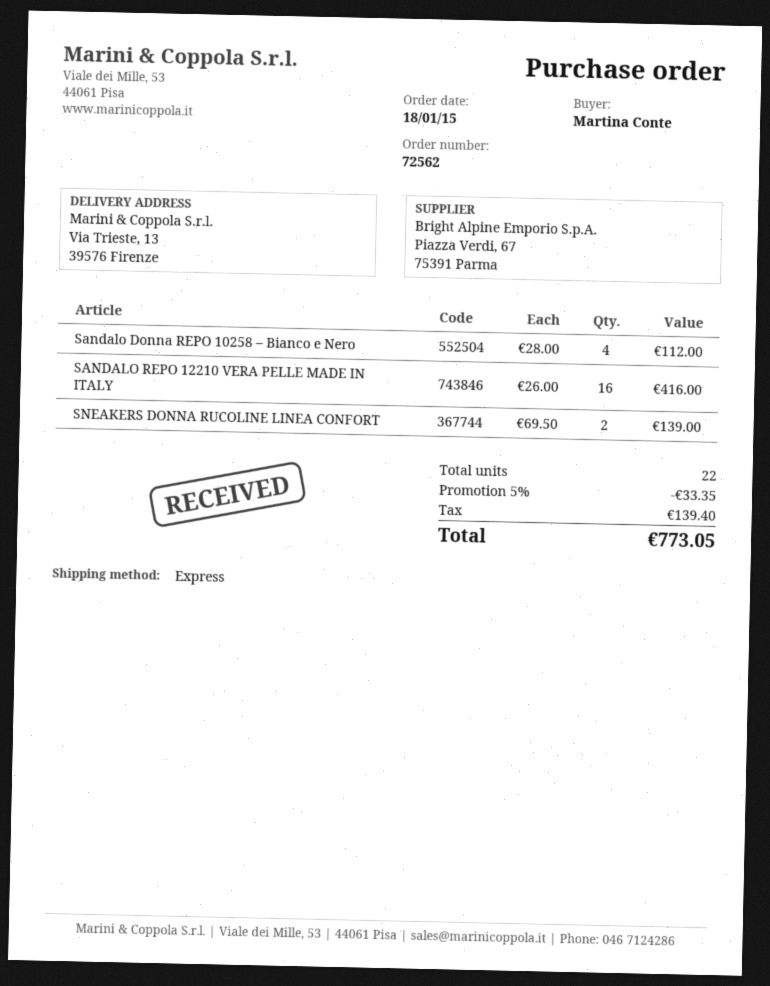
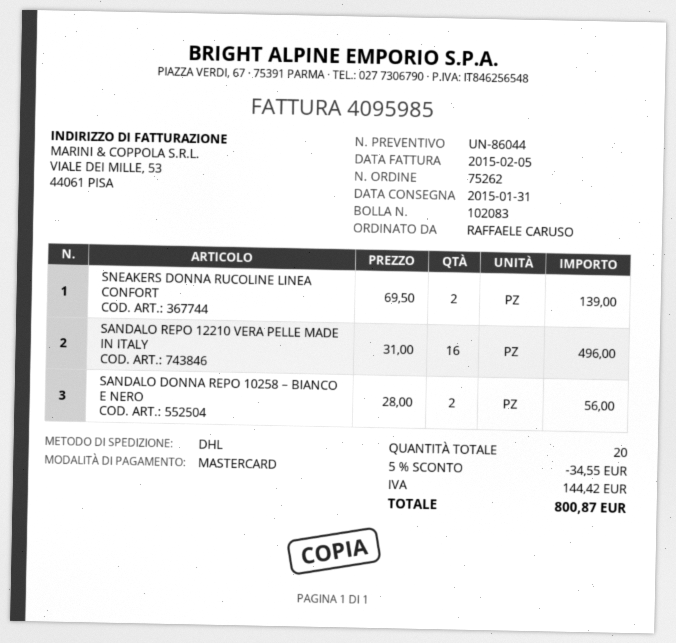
order number: 72562 -> 75262
ordered by: Martina Conte -> RAFFAELE CARUSO
shipping method: express -> DHL
Sandalo Donna REPO 10258 – Bianco e Nero: 4 x 28.00 = 112.00 -> 2 x 28.00 = 56.00
SANDALO REPO 12210 VERA PELLE MADE IN ITALY: 16 x 26.00 = 416.00 -> 16 x 31.00 = 496.00
total quantity: 22 -> 20
discount: 5% = 33.35 -> 5% = 34.55
tax: 139.40 -> 144.42
total: 773.05 -> 800.87

